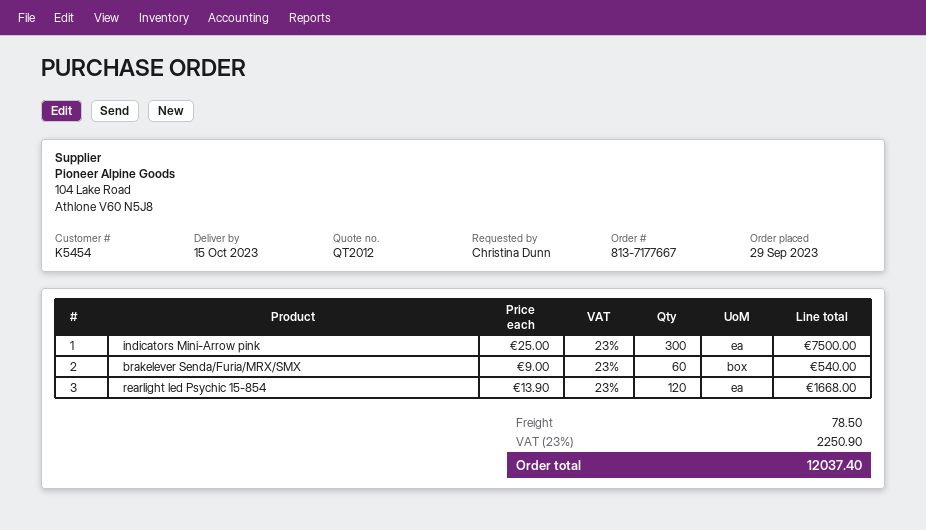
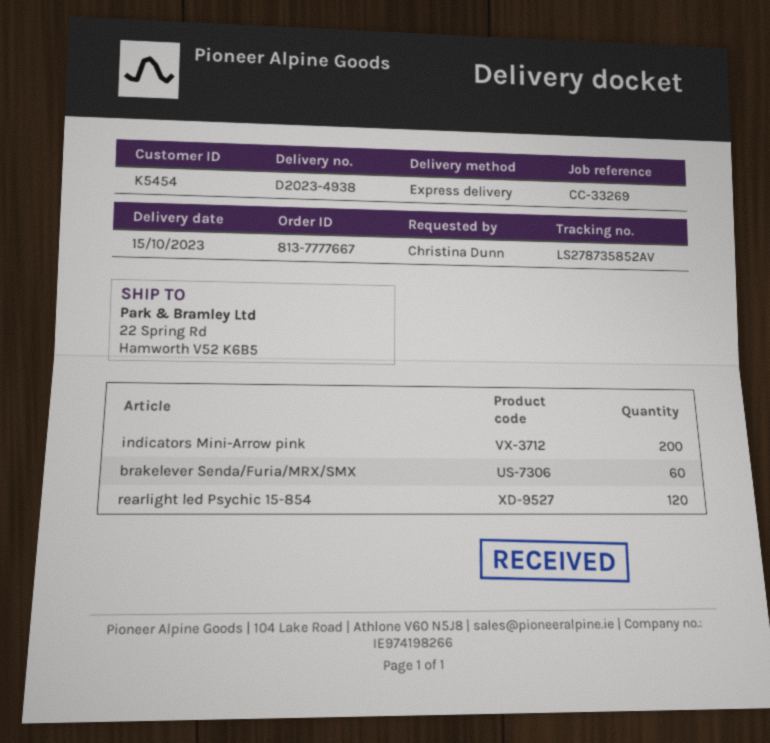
order number: 813-7177667 -> 813-7777667
indicators Mini-Arrow pink: 300 -> 200

